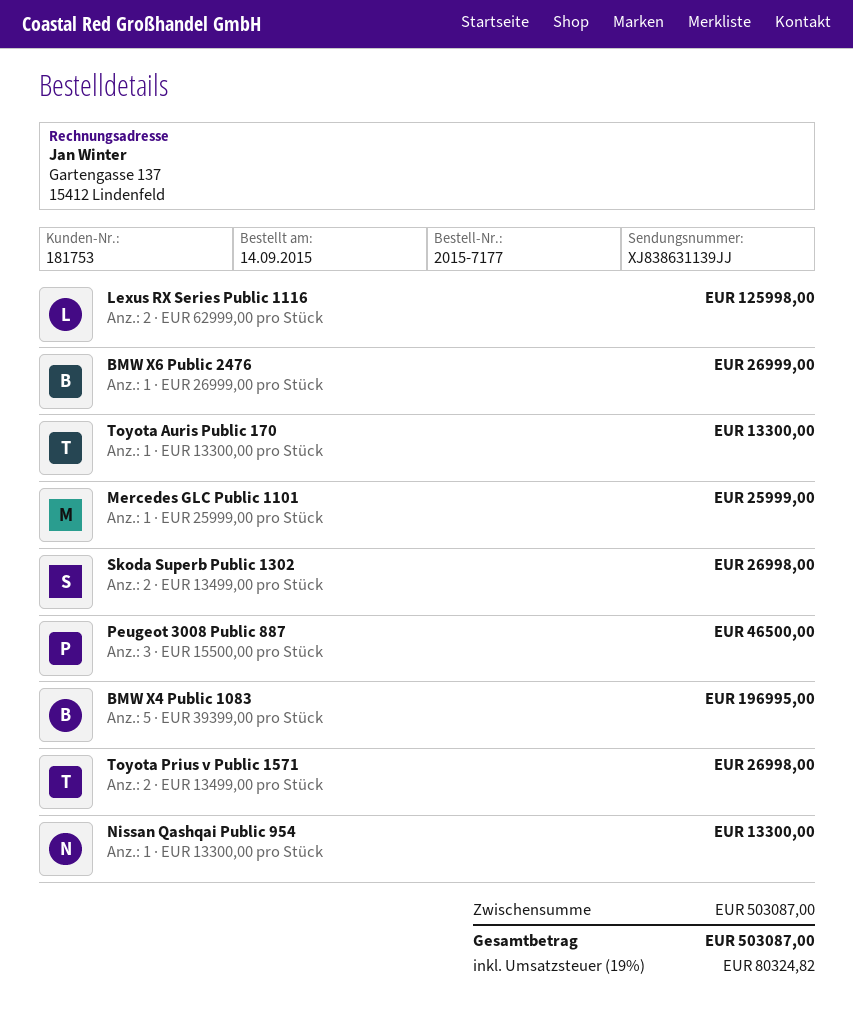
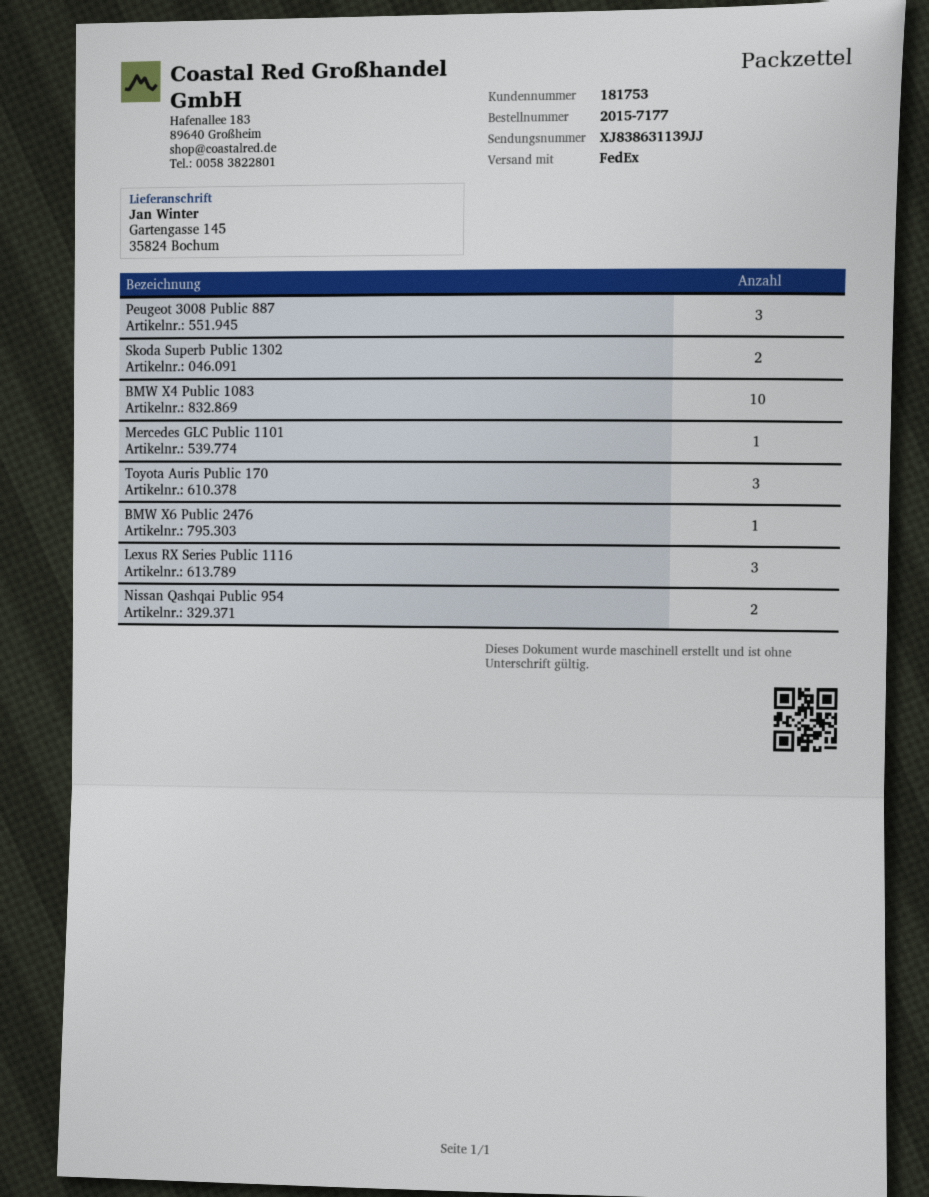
Lexus RX Series Public 1116: 2 -> 3
Toyota Auris Public 170: 1 -> 3
BMW X4 Public 1083: 5 -> 10
Toyota Prius v Public 1571: 2 -> none
Nissan Qashqai Public 954: 1 -> 2

